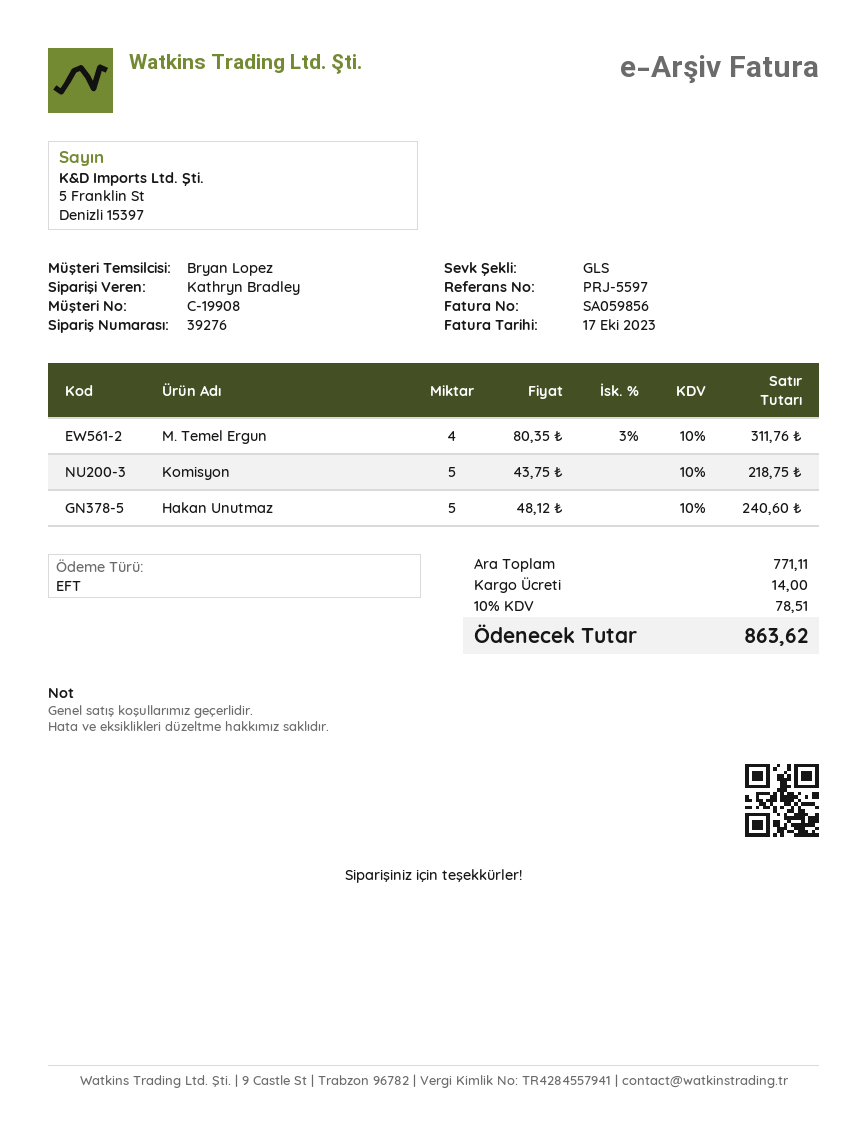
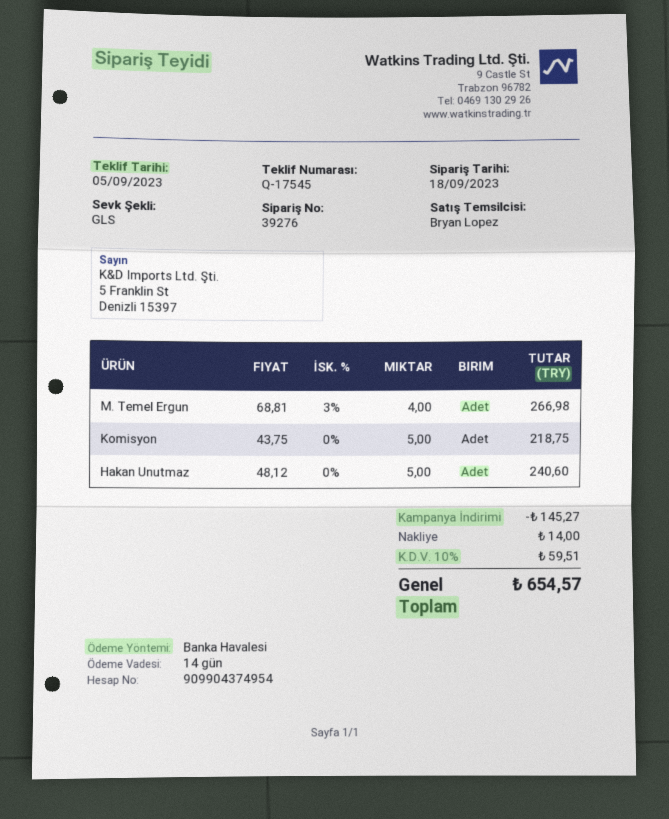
M. Temel Ergun: 4 x 80.35 - 3% = 311.76 -> 4 x 68.81 - 3% = 266.98
discount: none -> 145.27
tax: 10% = 78.51 -> 10% = 59.51
total: 863.62 -> 654.57

